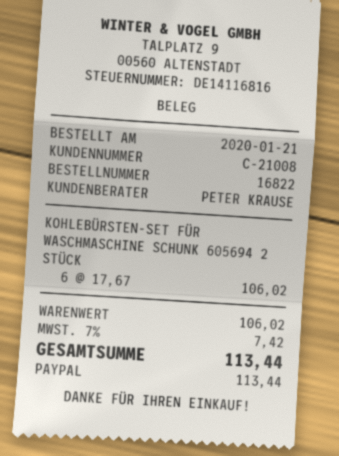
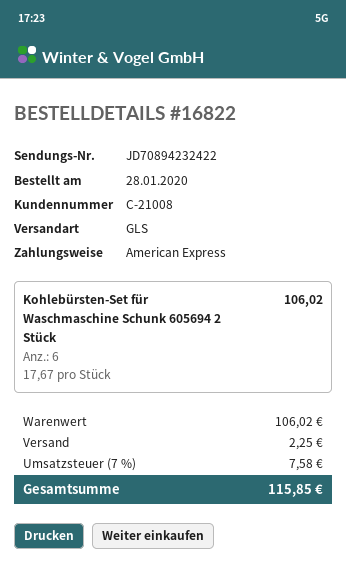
order date: 2020-01-21 -> 2020-01-28
payment method: PayPal -> American Express
shipping: none -> 2.25
tax: 7% = 7.42 -> 7% = 7.58
total: 113.44 -> 115.85

